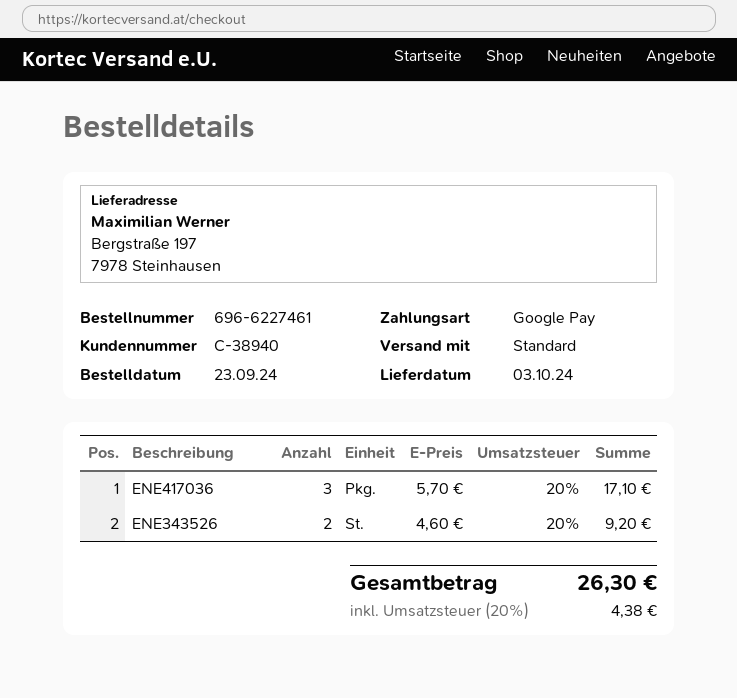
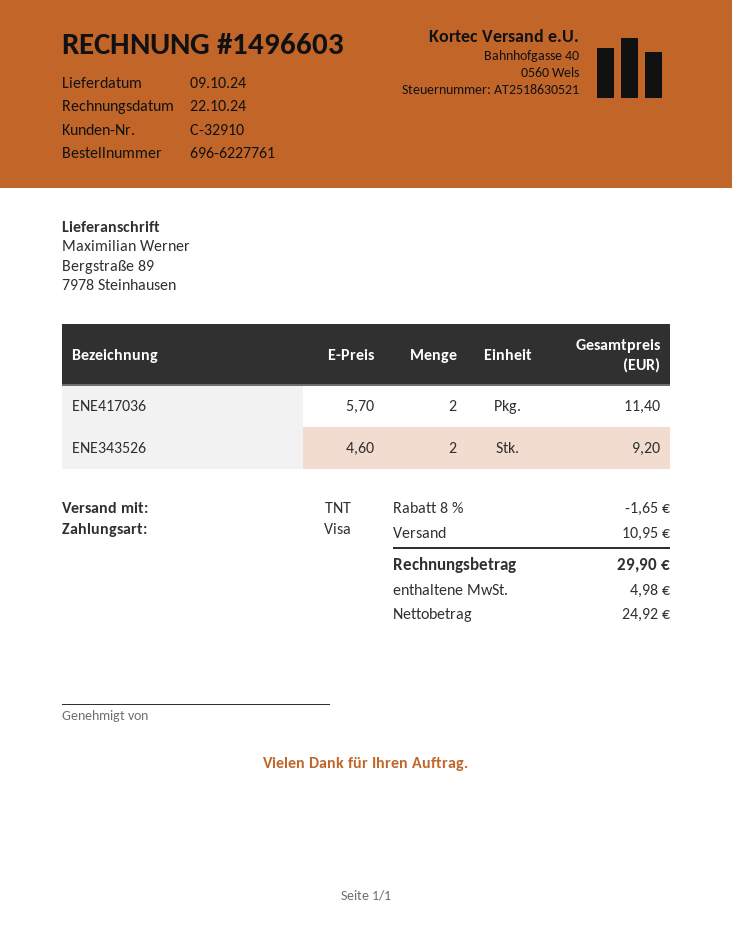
order number: 696-6227461 -> 696-6227761
delivery date: 2024-10-03 -> 2024-10-09
customer number: C-38940 -> C-32910
payment method: Google Pay -> Visa
shipping method: standard -> TNT
ship to: Bergstraße 197, 7978 Steinhausen -> Bergstraße 89, 7978 Steinhausen
ENE417036: 3 x 5.70 = 17.10 -> 2 x 5.70 = 11.40
discount: none -> 8% = 1.65
shipping: none -> 10.95
tax: 4.38 -> 4.98
total: 26.30 -> 29.90

